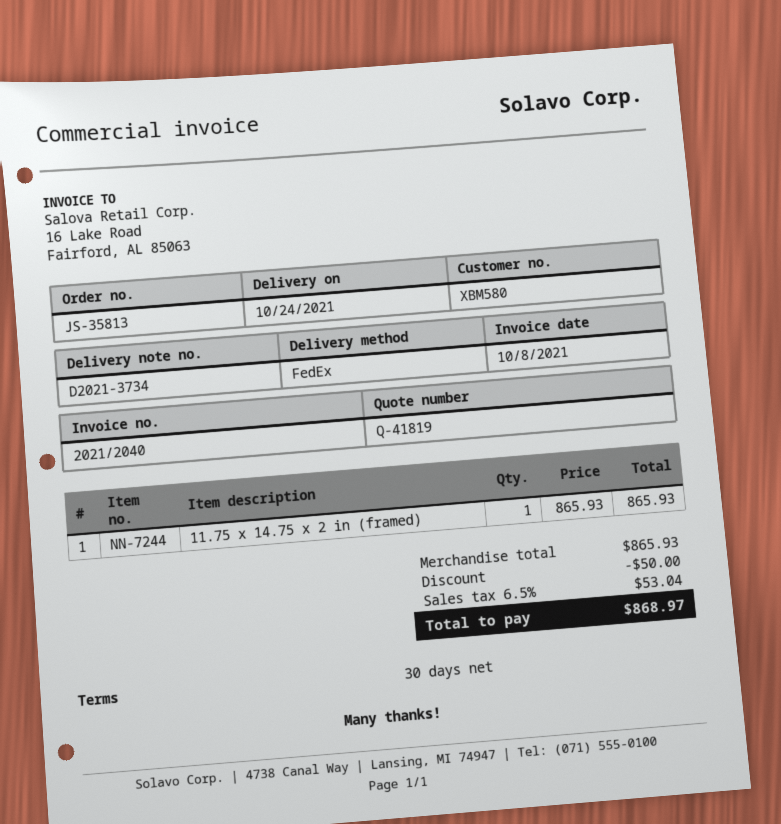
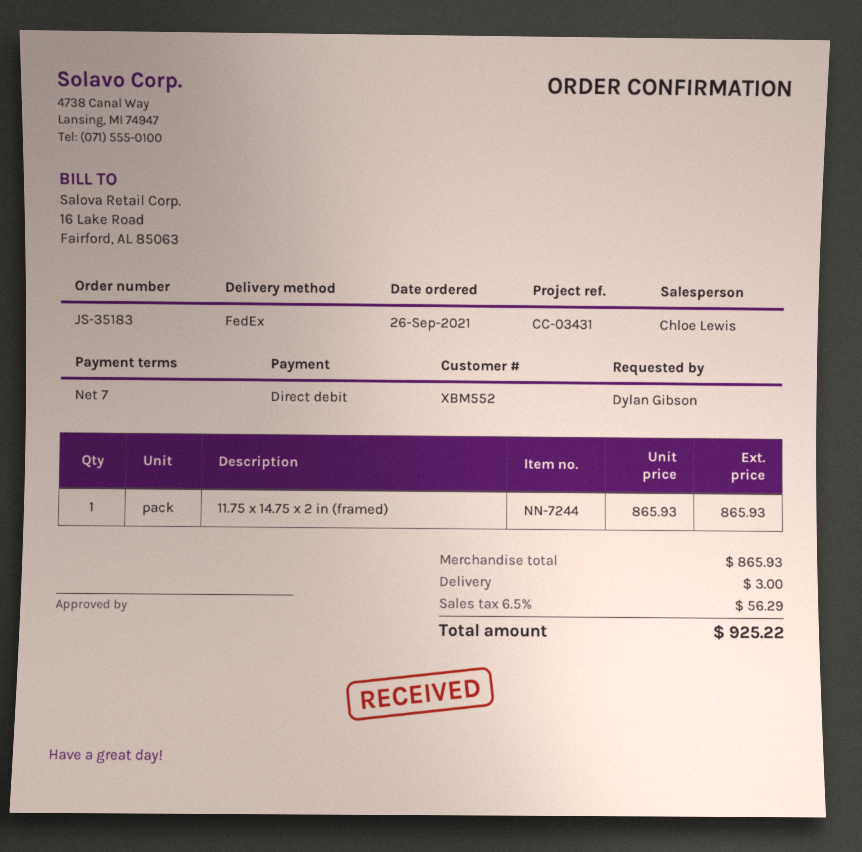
order number: JS-35813 -> JS-35183
payment terms: 30 days -> 7 days
customer number: XBM580 -> XBM552
discount: 50.00 -> none
shipping: none -> 3.00
tax: 6.5% = 53.04 -> 6.5% = 56.29
total: 868.97 -> 925.22

